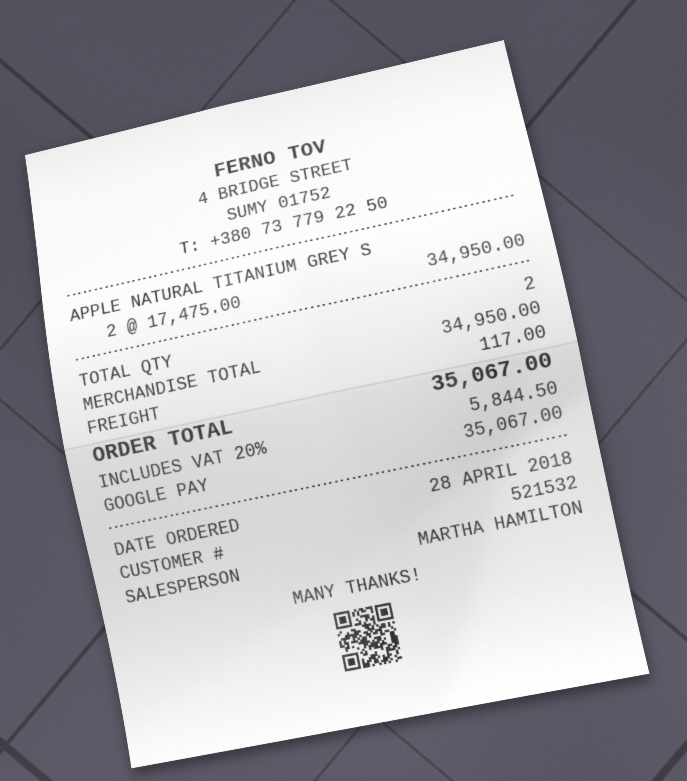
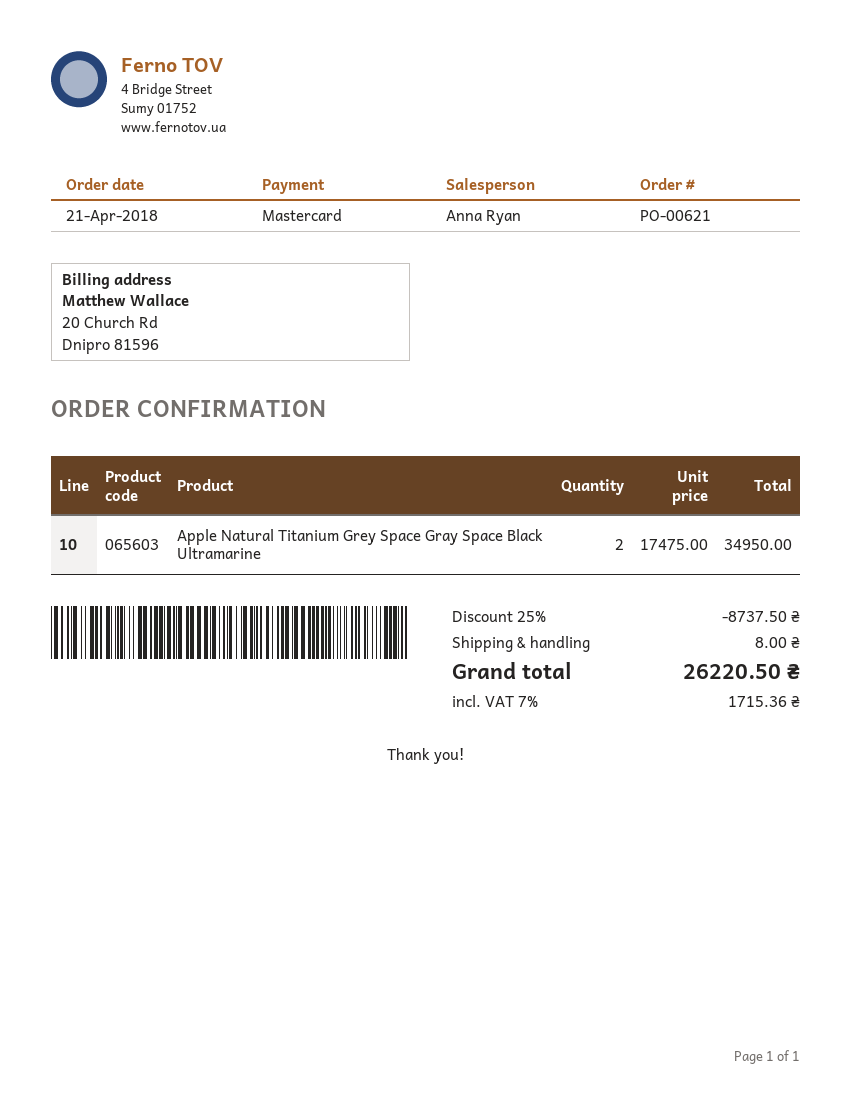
order date: 2018-04-28 -> 2018-04-21
sales rep: MARTHA HAMILTON -> Anna Ryan
payment method: Google Pay -> Mastercard
discount: none -> 25% = 8737.50
shipping: 117.00 -> 8.00
tax: 20% = 5844.50 -> 7% = 1715.36
total: 35067.00 -> 26220.50

